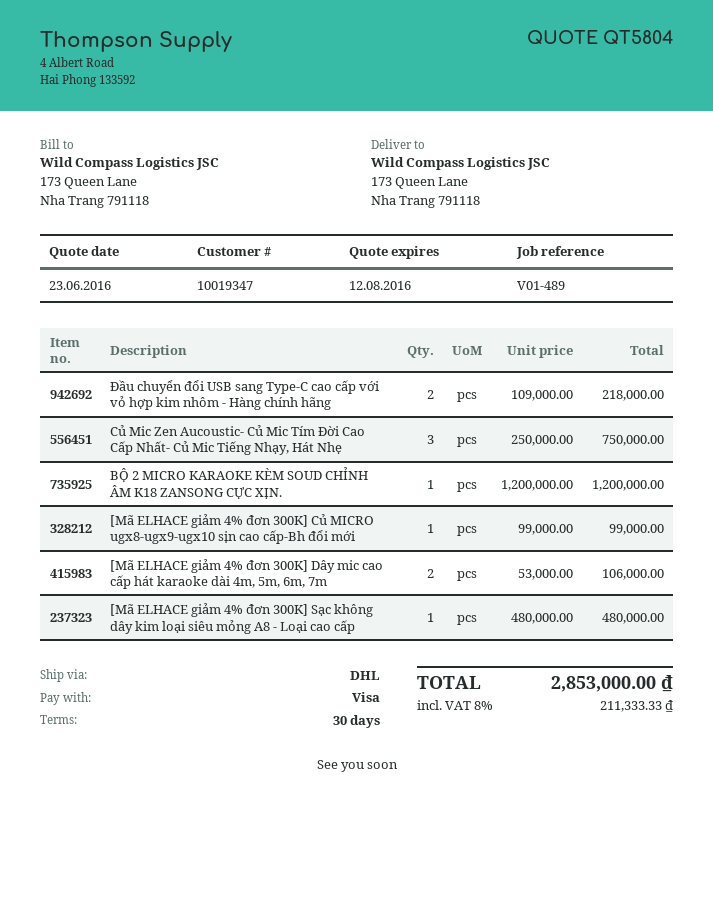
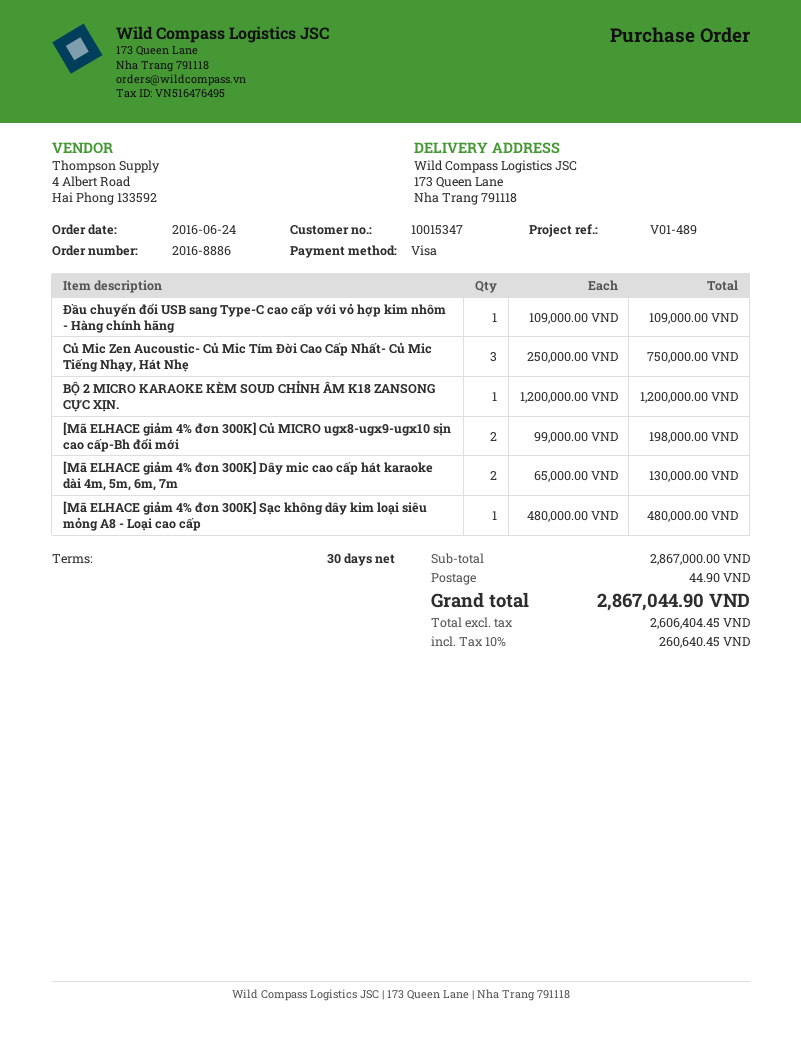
customer number: 10019347 -> 10015347
Đầu chuyển đổi USB sang Type-C cao cấp với vỏ hợp kim nhôm - Hàng chính hãng: 2 x 109000.00 = 218000.00 -> 1 x 109000.00 = 109000.00
[Mã ELHACE giảm 4% đơn 300K] Củ MICRO ugx8-ugx9-ugx10 sịn cao cấp-Bh đổi mới: 1 x 99000.00 = 99000.00 -> 2 x 99000.00 = 198000.00
[Mã ELHACE giảm 4% đơn 300K] Dây mic cao cấp hát karaoke dài 4m, 5m, 6m, 7m: 2 x 53000.00 = 106000.00 -> 2 x 65000.00 = 130000.00
shipping: none -> 44.90
tax: 8% = 211333.33 -> 10% = 260640.45
total: 2853000.00 -> 2867044.90

